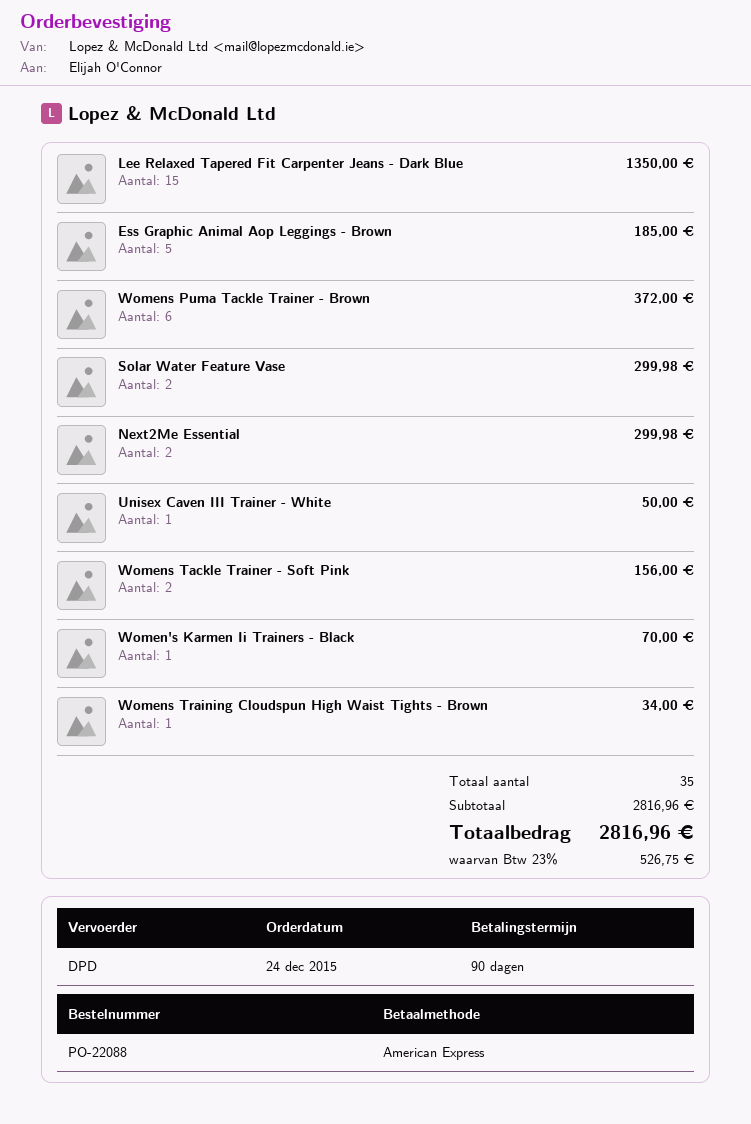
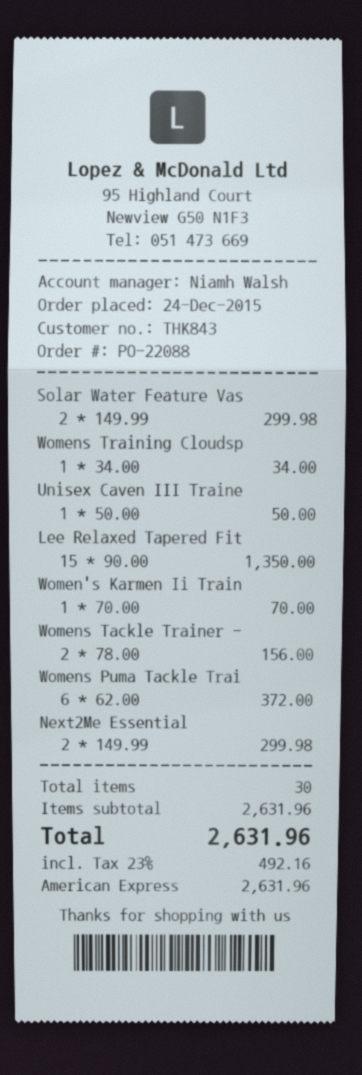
Ess Graphic Animal Aop Leggings - Brown: 5 for 185.00 -> none
total quantity: 35 -> 30
subtotal: 2816.96 -> 2631.96
tax: 23% = 526.75 -> 23% = 492.16
total: 2816.96 -> 2631.96

